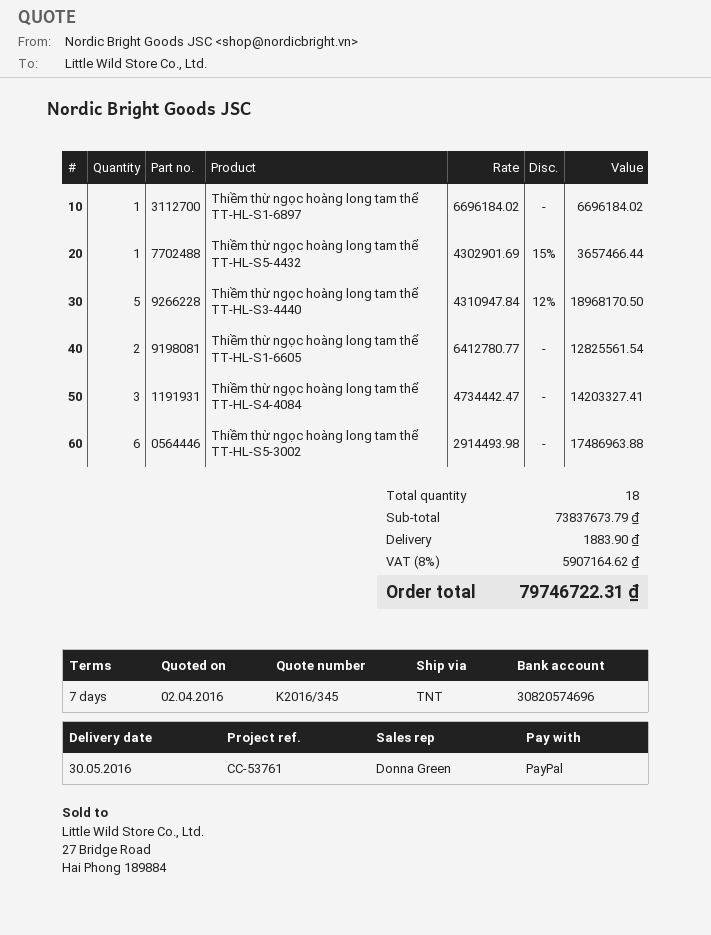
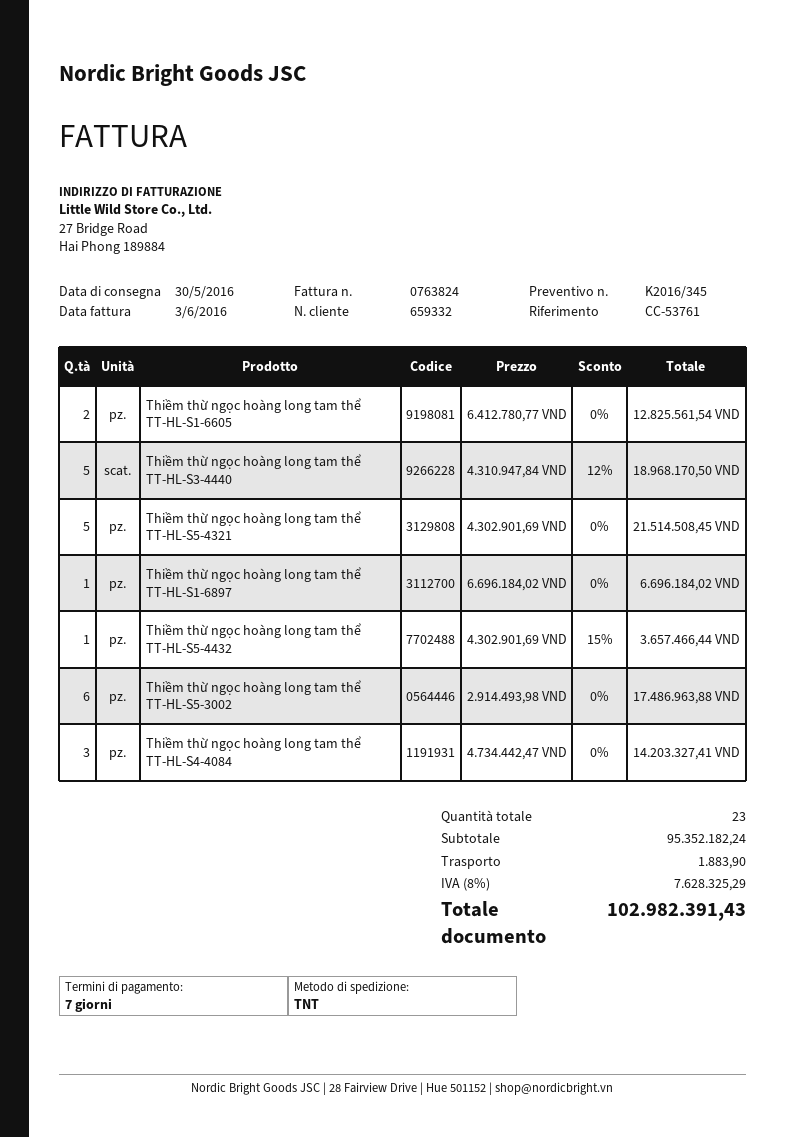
Thiềm thừ ngọc hoàng long tam thể TT-HL-S5-4321: none -> 5 x 4302901.69 = 21514508.45
total quantity: 18 -> 23
subtotal: 73837673.79 -> 95352182.24
tax: 8% = 5907164.62 -> 8% = 7628325.29
total: 79746722.31 -> 102982391.43

